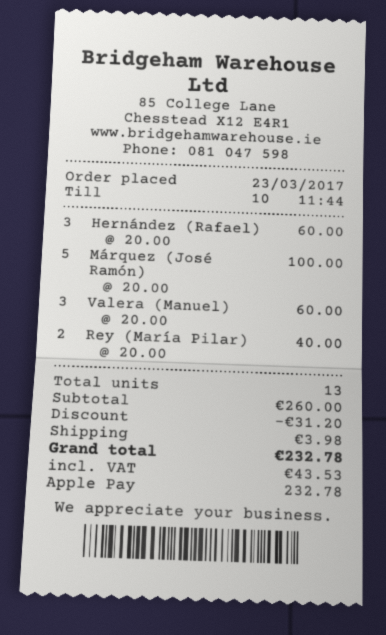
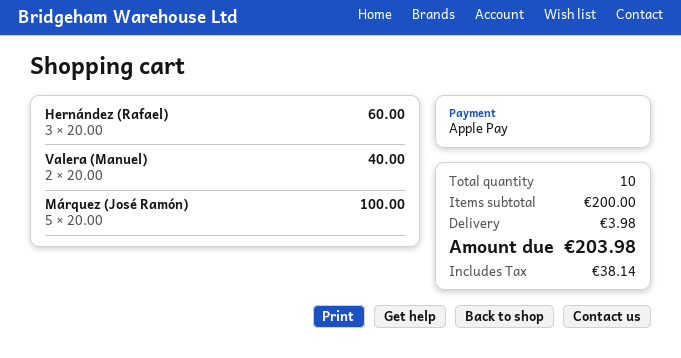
Valera (Manuel): 3 x 20.00 = 60.00 -> 2 x 20.00 = 40.00
Rey (María Pilar): 2 x 20.00 = 40.00 -> none
total quantity: 13 -> 10
subtotal: 260.00 -> 200.00
discount: 31.20 -> none
tax: 43.53 -> 38.14
total: 232.78 -> 203.98

